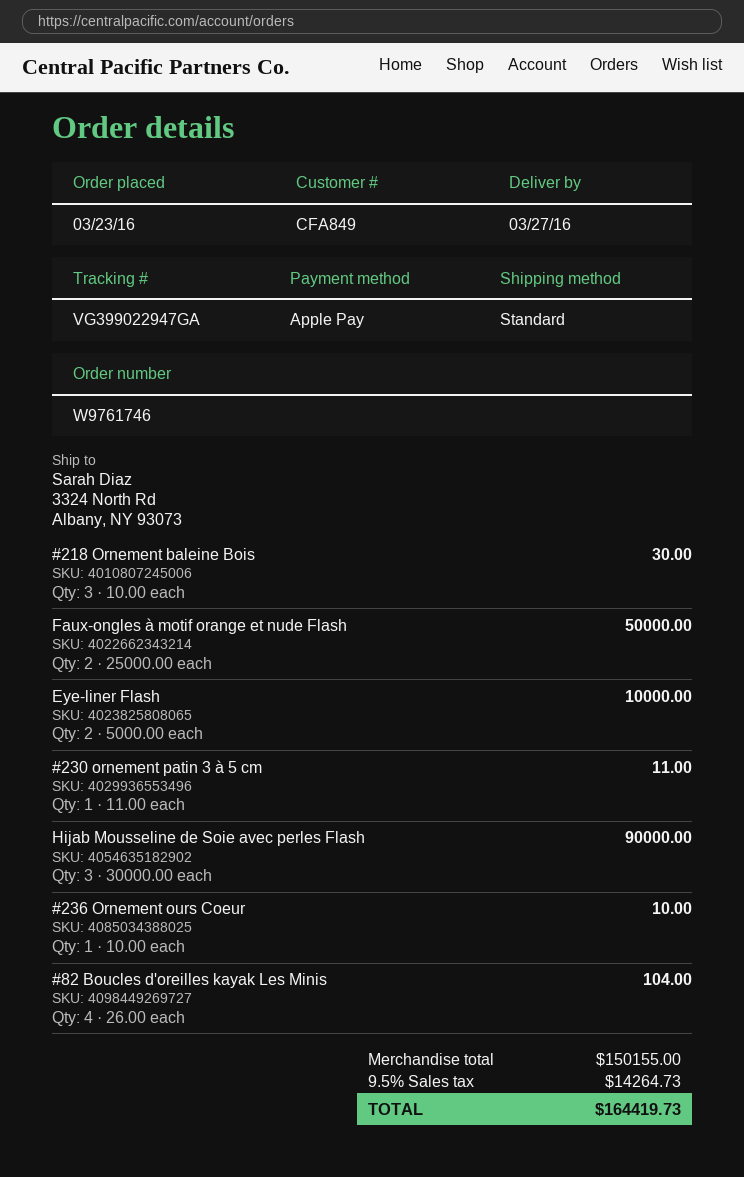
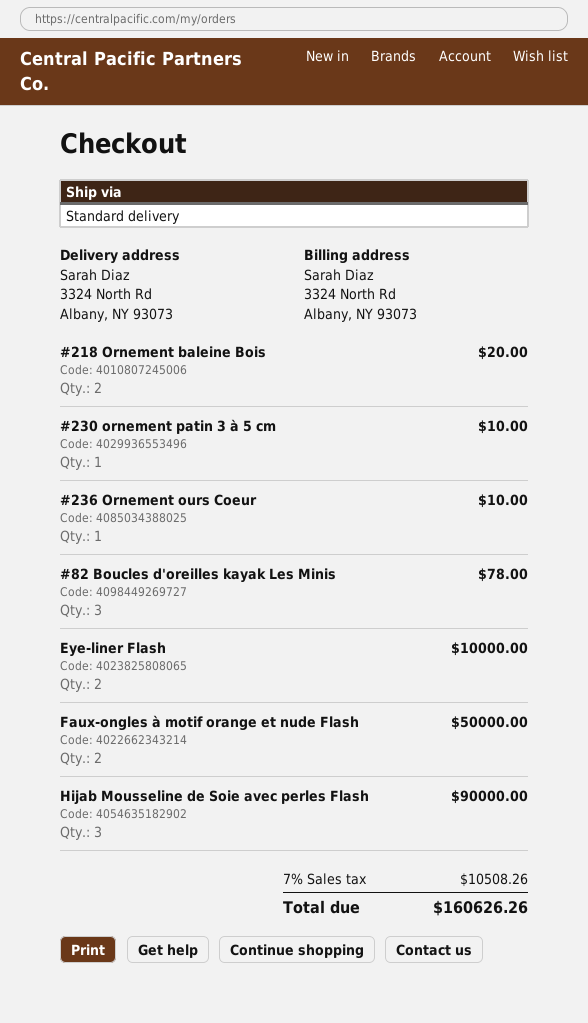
#218 Ornement baleine Bois: 3 for 30.00 -> 2 for 20.00
#230 ornement patin 3 à 5 cm: 1 for 11.00 -> 1 for 10.00
#82 Boucles d'oreilles kayak Les Minis: 4 for 104.00 -> 3 for 78.00
tax: 9.5% = 14264.73 -> 7% = 10508.26
total: 164419.73 -> 160626.26

